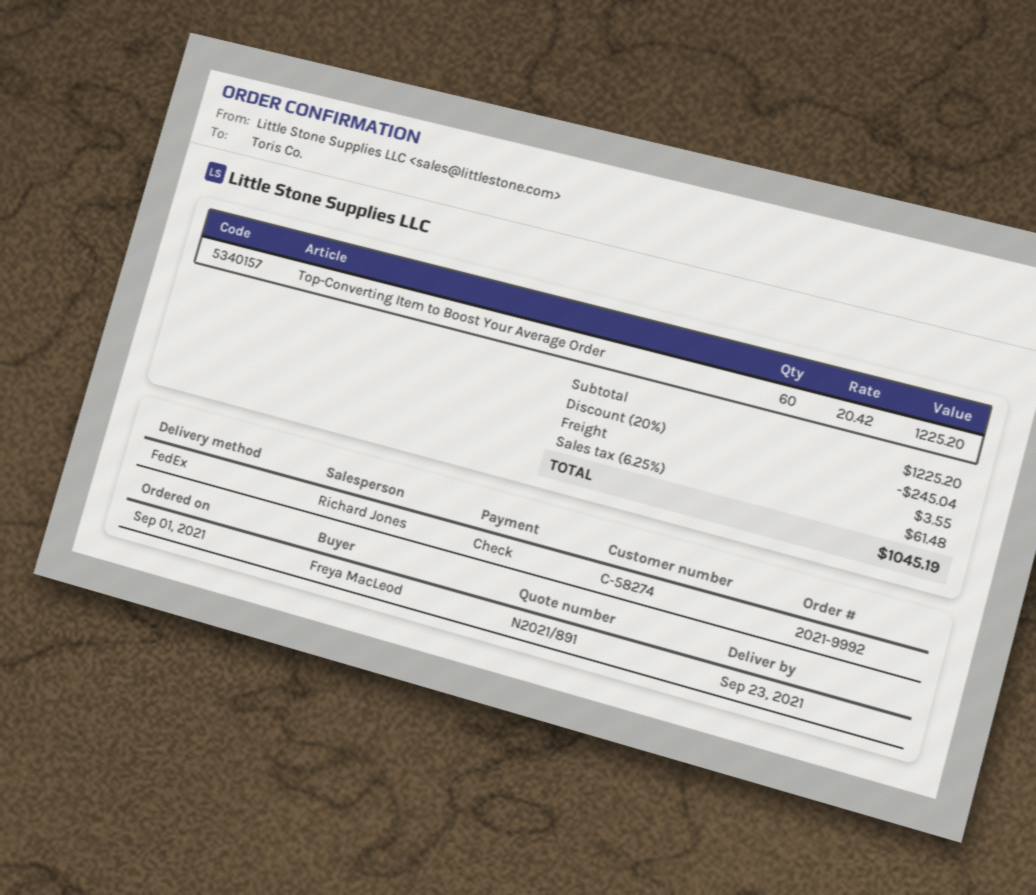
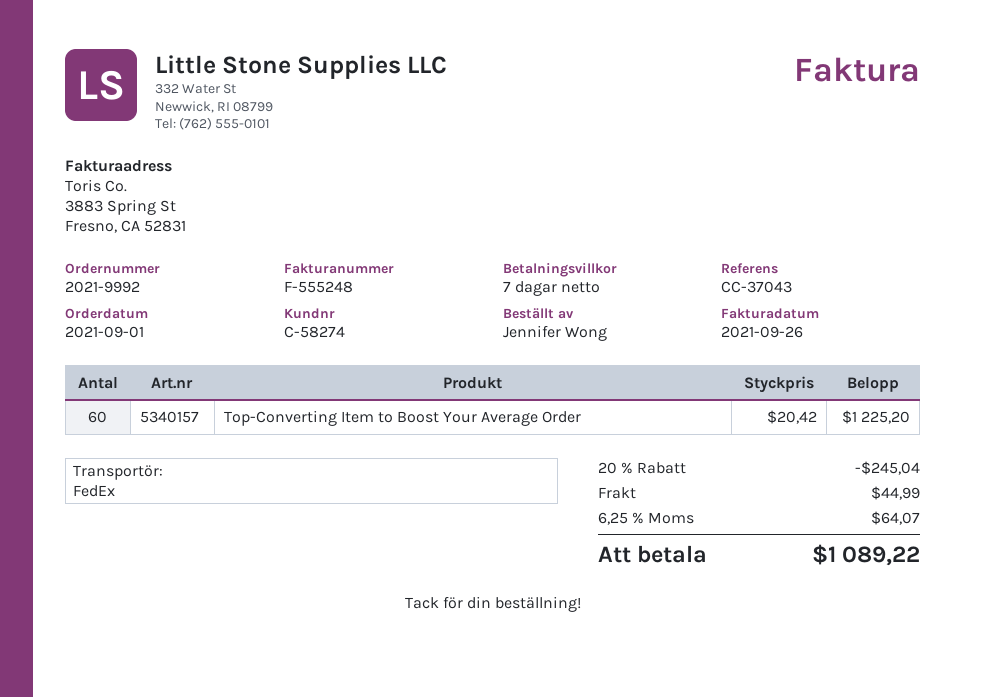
ordered by: Freya MacLeod -> Jennifer Wong
shipping: 3.55 -> 44.99
tax: 6.25% = 61.48 -> 6.25% = 64.07
total: 1045.19 -> 1089.22

